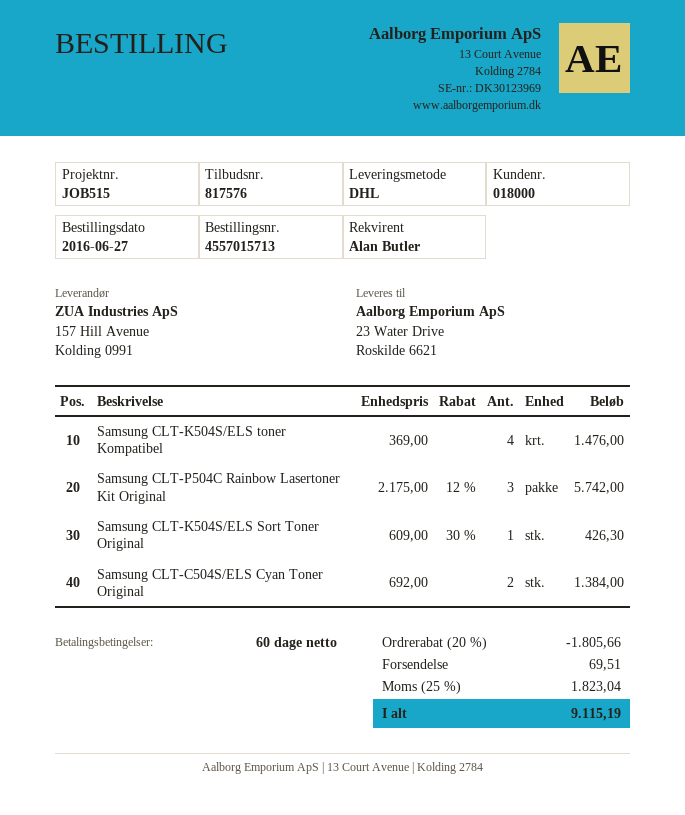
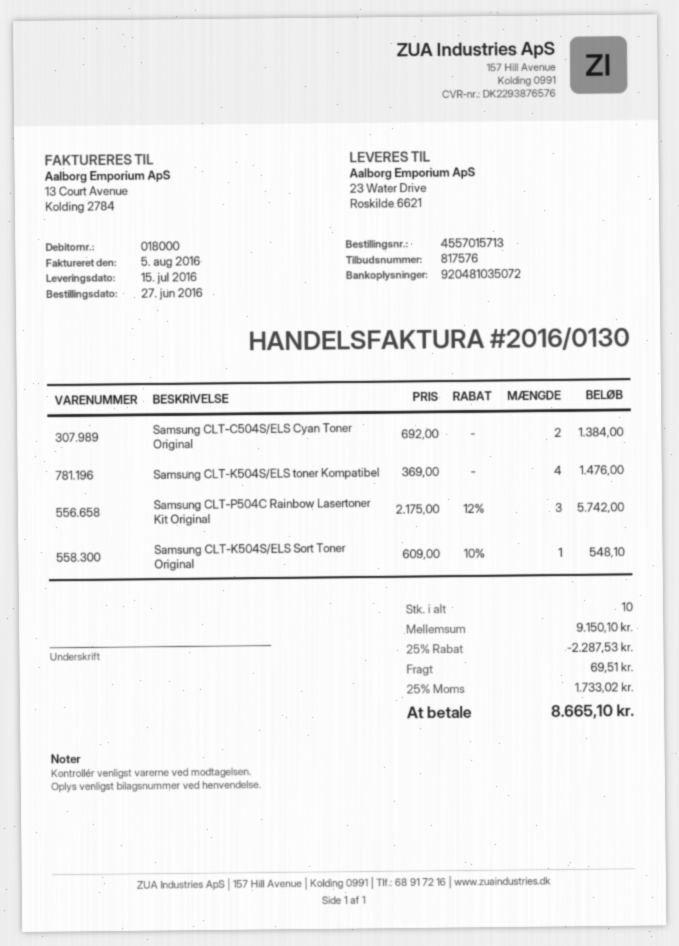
Samsung CLT-K504S/ELS Sort Toner Original: 1 x 609.00 - 30% = 426.30 -> 1 x 609.00 - 10% = 548.10
discount: 20% = 1805.66 -> 25% = 2287.53
tax: 25% = 1823.04 -> 25% = 1733.02
total: 9115.19 -> 8665.10

